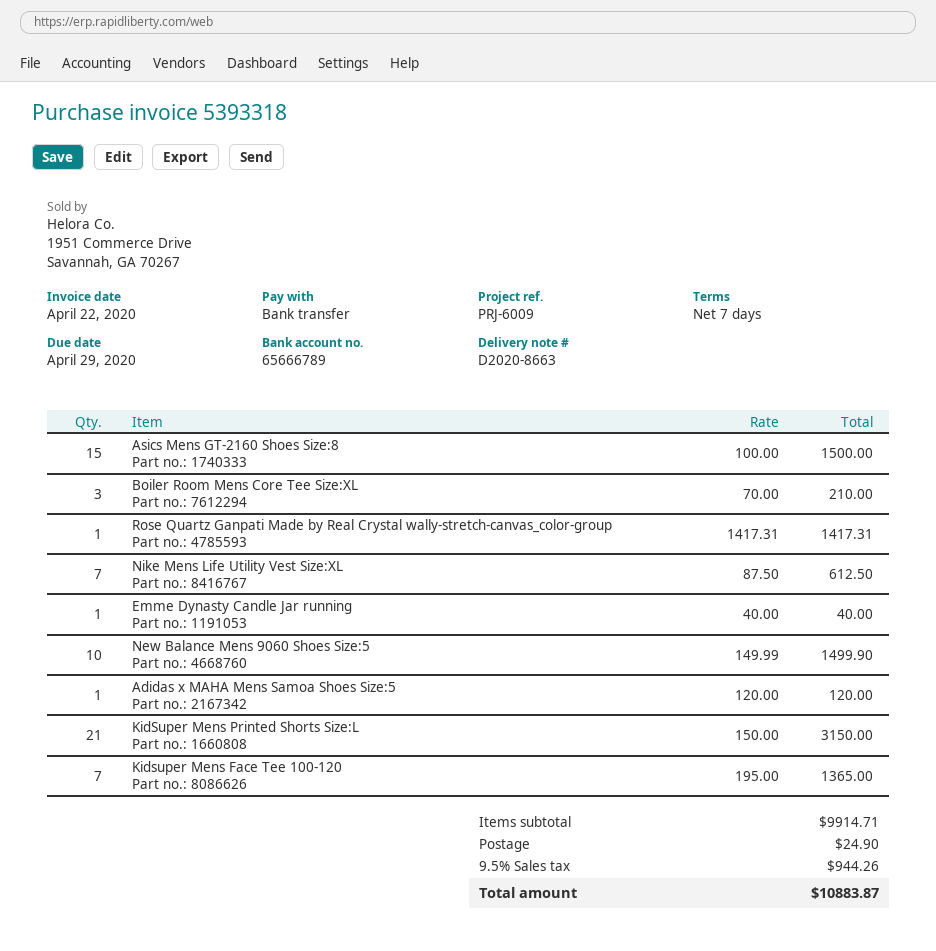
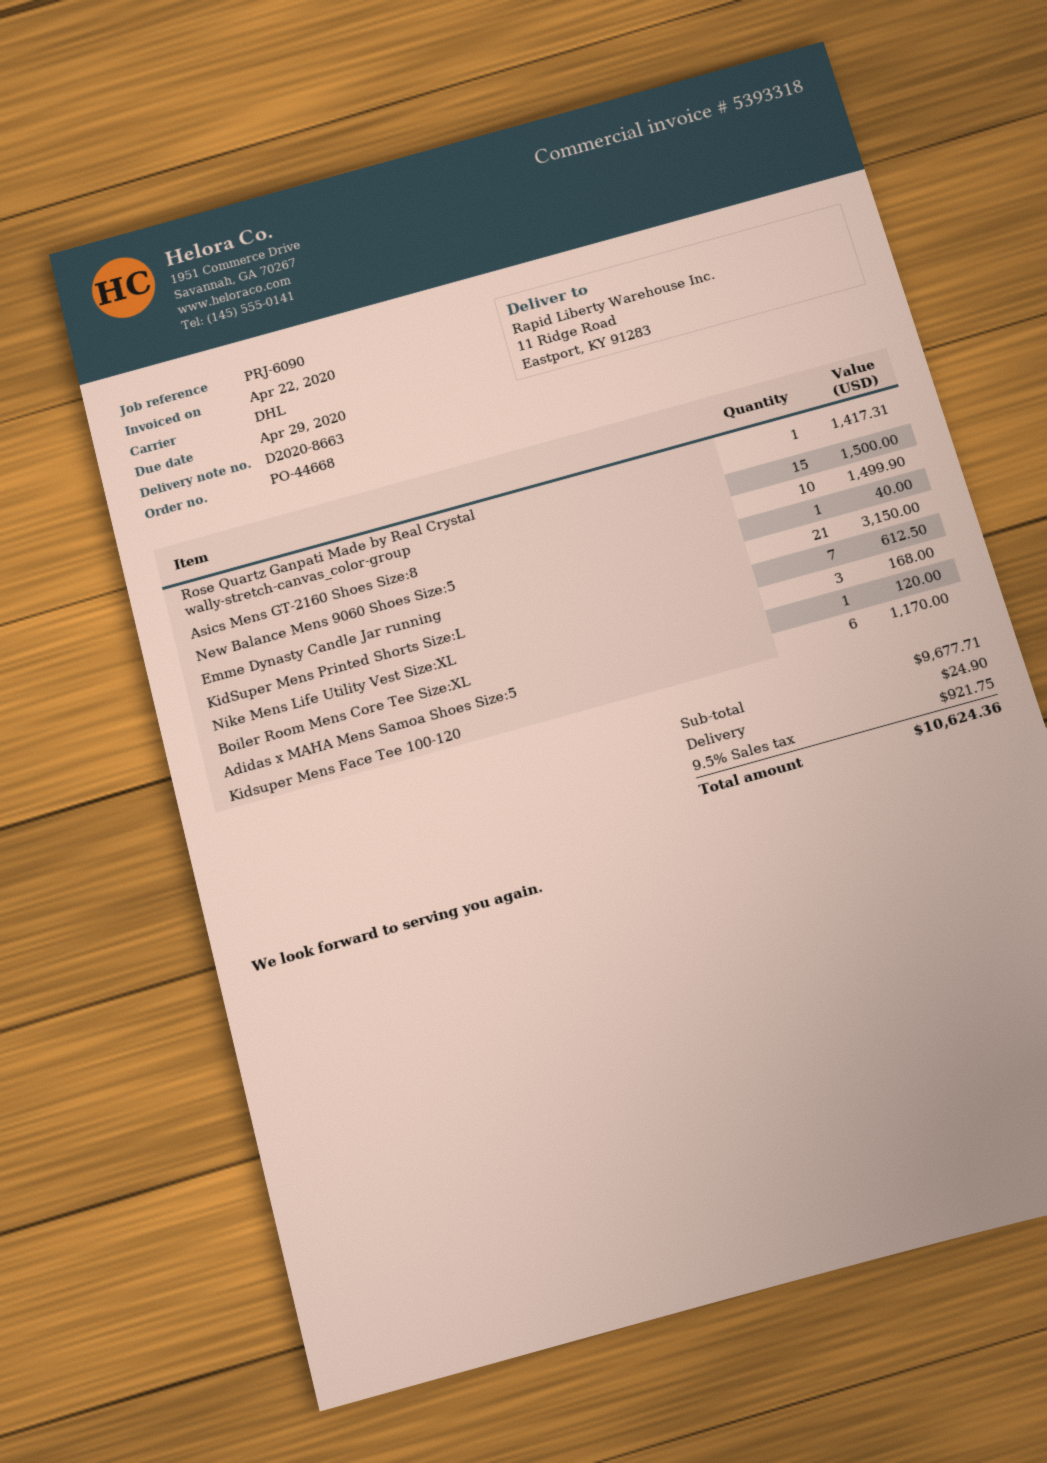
reference: PRJ-6009 -> PRJ-6090
Boiler Room Mens Core Tee Size:XL: 3 for 210.00 -> 3 for 168.00
Kidsuper Mens Face Tee 100-120: 7 for 1365.00 -> 6 for 1170.00
subtotal: 9914.71 -> 9677.71
tax: 9.5% = 944.26 -> 9.5% = 921.75
total: 10883.87 -> 10624.36

